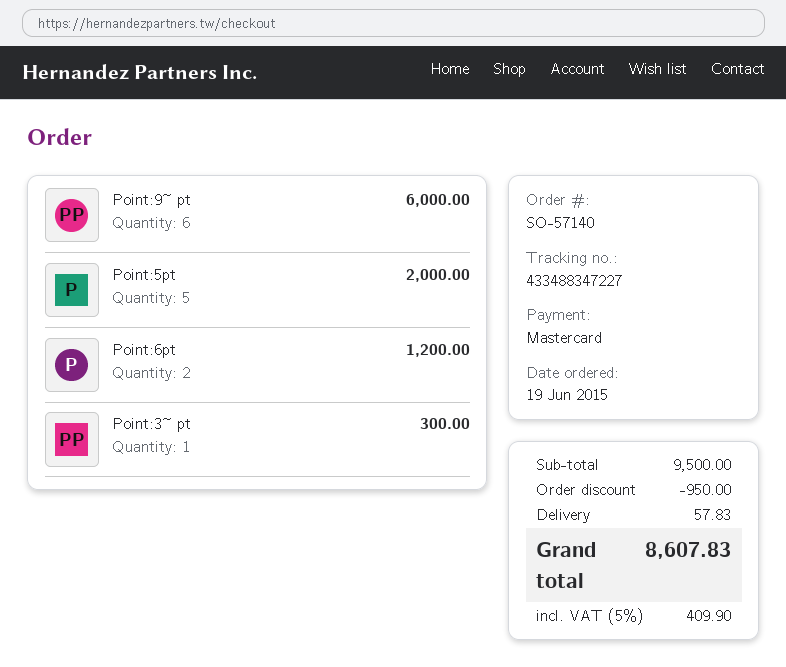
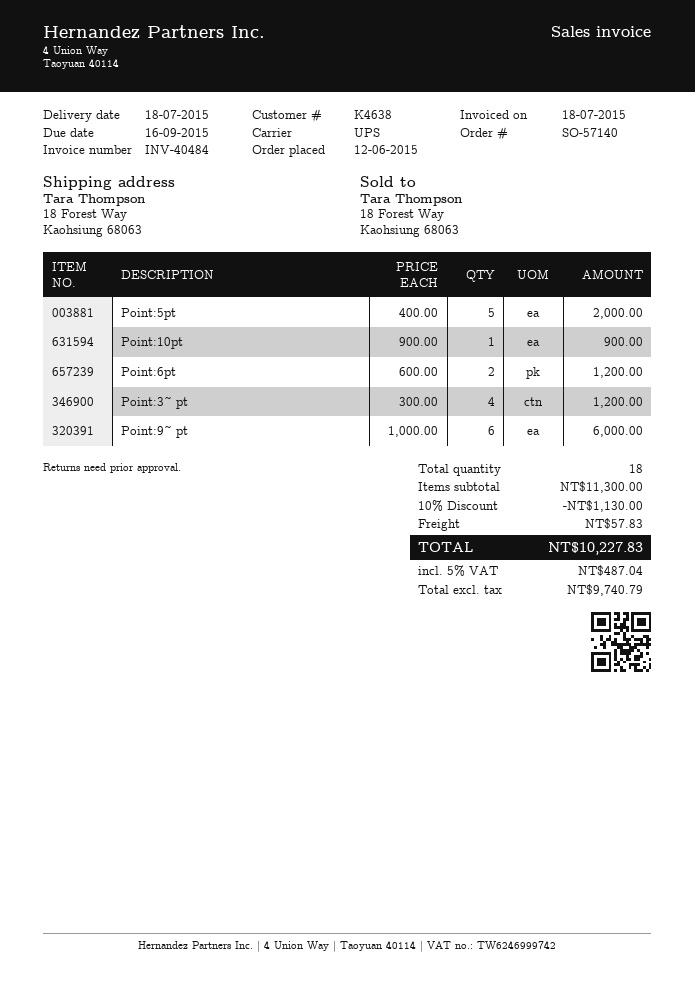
order date: 2015-06-19 -> 2015-06-12
Point:3~ pt: 1 for 300.00 -> 4 for 1200.00
Point:10pt: none -> 1 for 900.00
subtotal: 9500.00 -> 11300.00
discount: 950.00 -> 1130.00
tax: 5% = 409.90 -> 5% = 487.04
total: 8607.83 -> 10227.83

